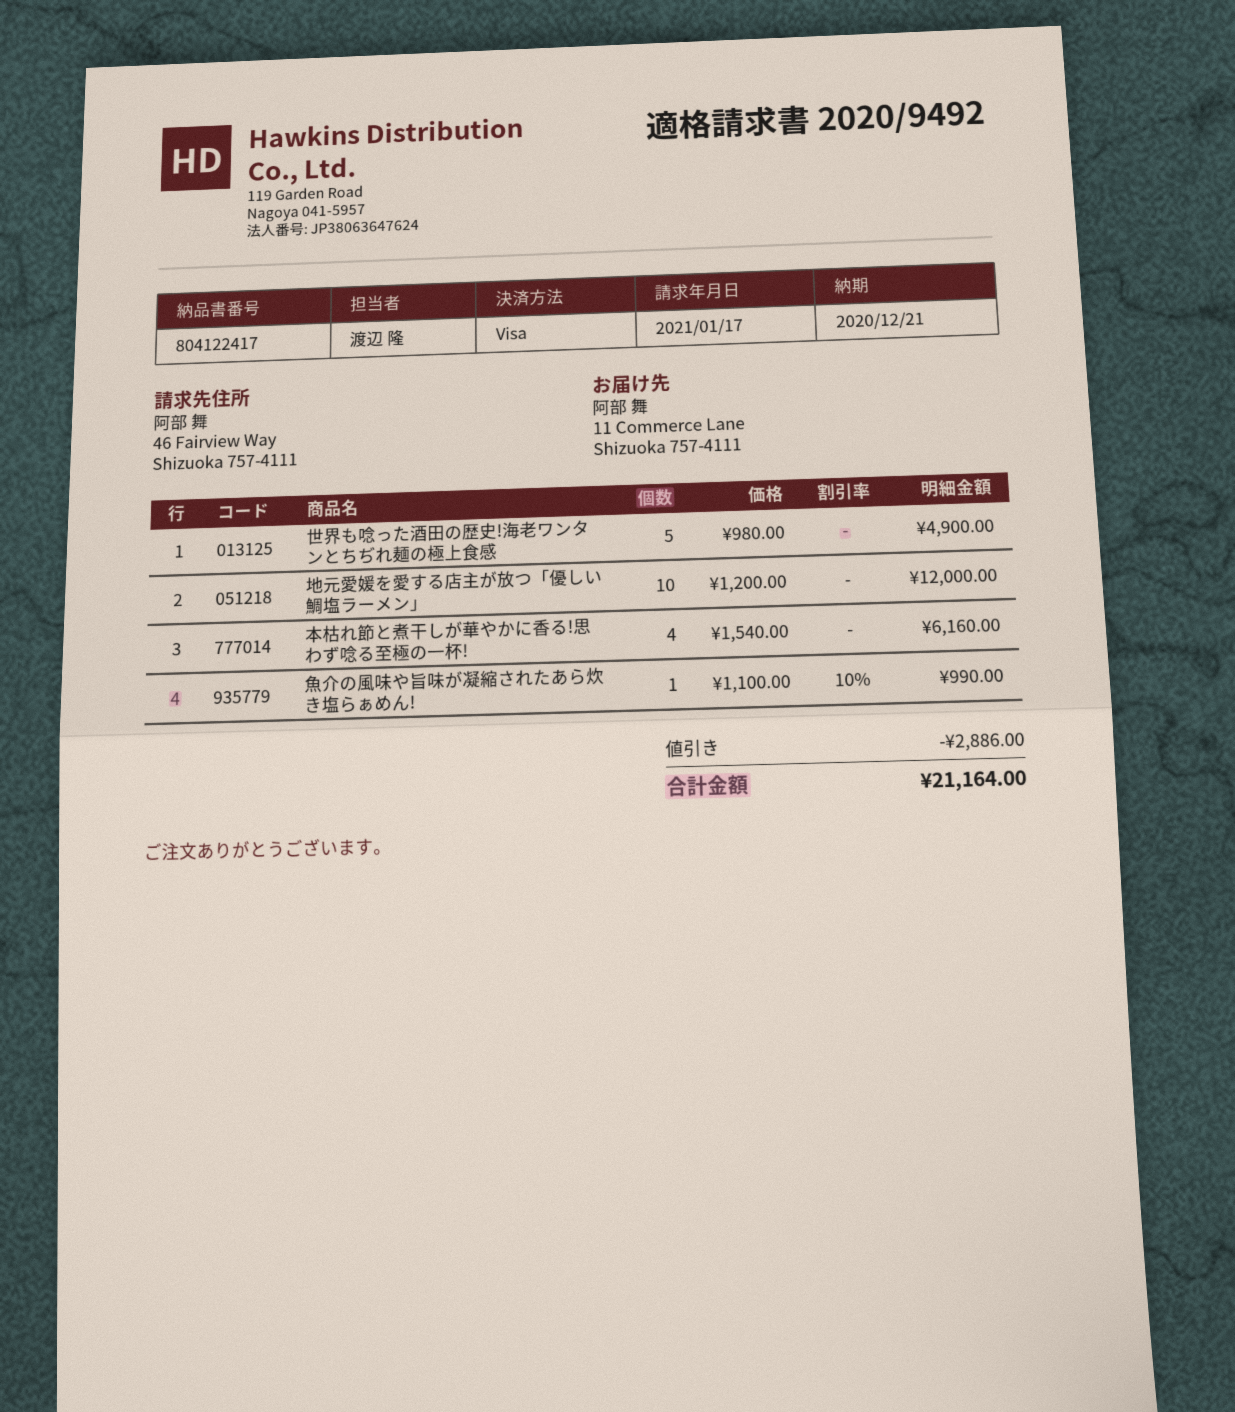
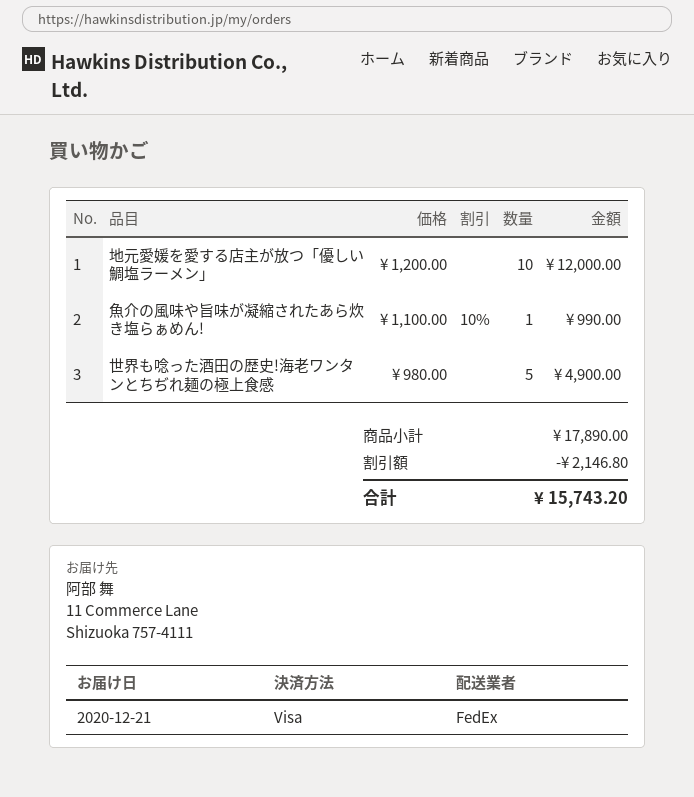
本枯れ節と煮干しが華やかに香る!思わず唸る至極の一杯!: 4 x 1540.00 = 6160.00 -> none
discount: 2886.00 -> 2146.80
total: 21164.00 -> 15743.20

